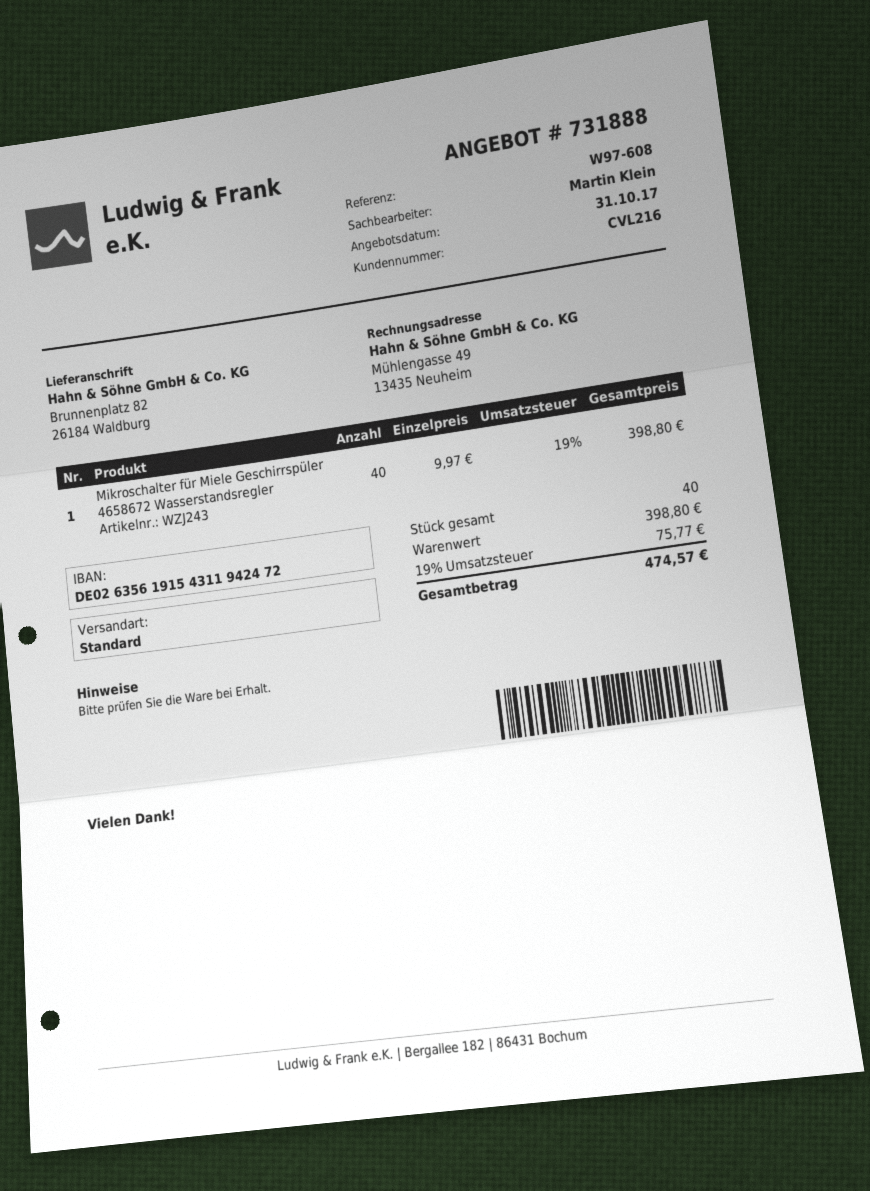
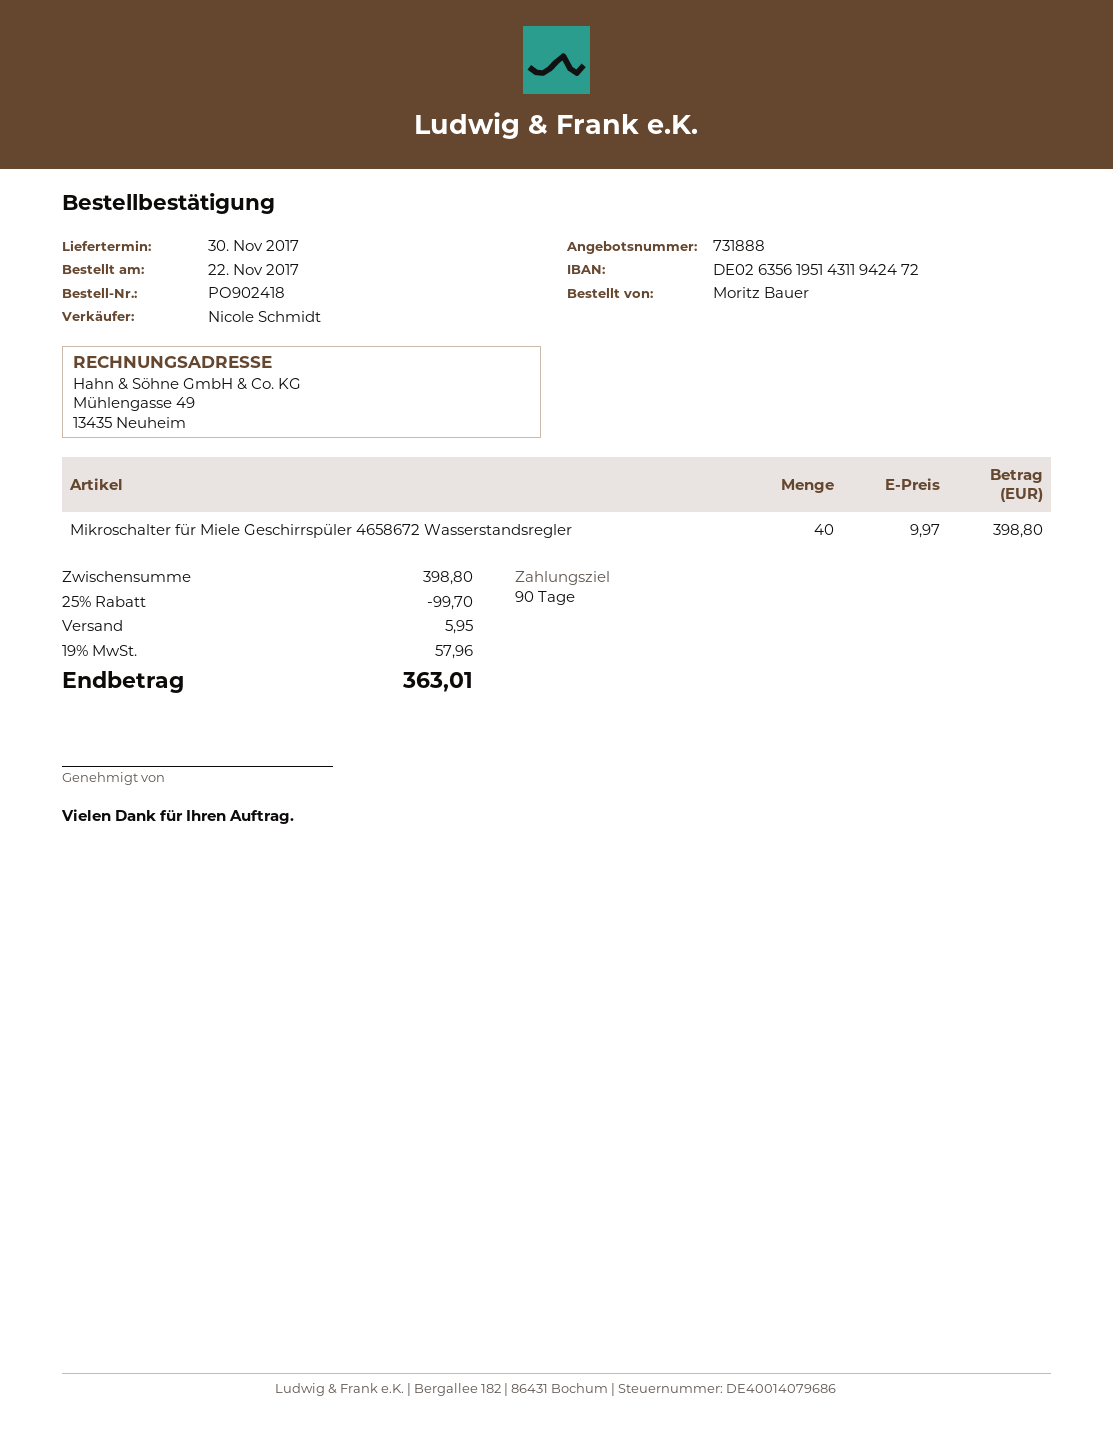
sales rep: Martin Klein -> Nicole Schmidt
bank account: DE02635619154311942472 -> DE02635619514311942472
discount: none -> 25% = 99.70
shipping: none -> 5.95
tax: 19% = 75.77 -> 19% = 57.96
total: 474.57 -> 363.01

